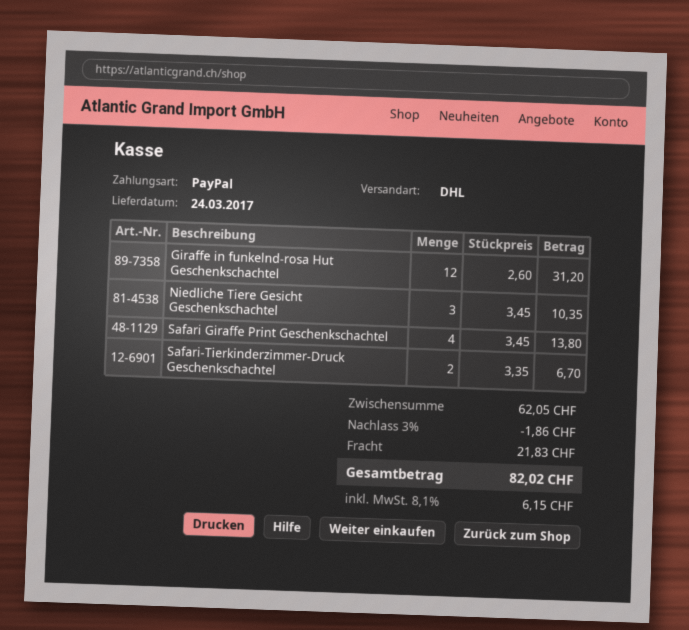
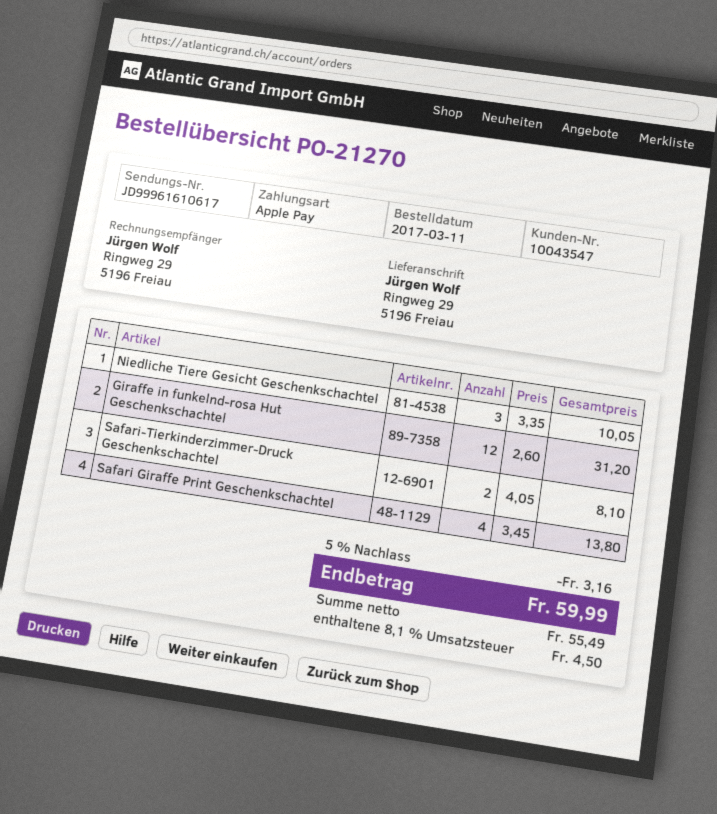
payment method: PayPal -> Apple Pay
Niedliche Tiere Gesicht Geschenkschachtel: 3 x 3.45 = 10.35 -> 3 x 3.35 = 10.05
Safari-Tierkinderzimmer-Druck Geschenkschachtel: 2 x 3.35 = 6.70 -> 2 x 4.05 = 8.10
discount: 3% = 1.86 -> 5% = 3.16
shipping: 21.83 -> none
tax: 8.1% = 6.15 -> 8.1% = 4.50
total: 82.02 -> 59.99

